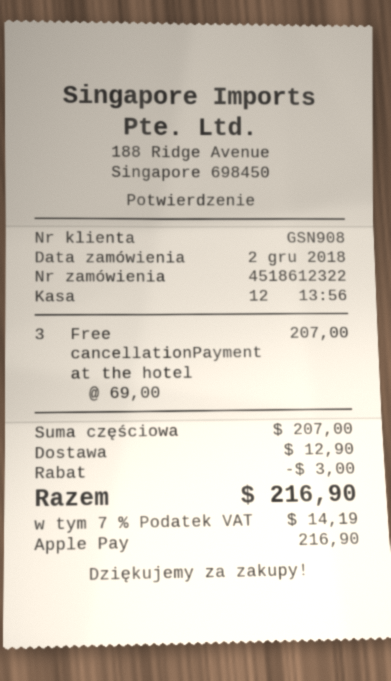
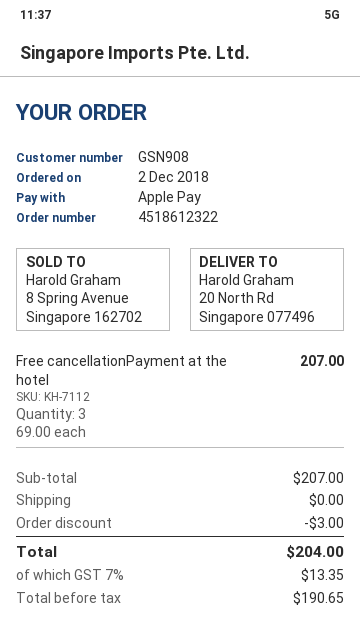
shipping: 12.90 -> 0.00
tax: 7% = 14.19 -> 7% = 13.35
total: 216.90 -> 204.00

